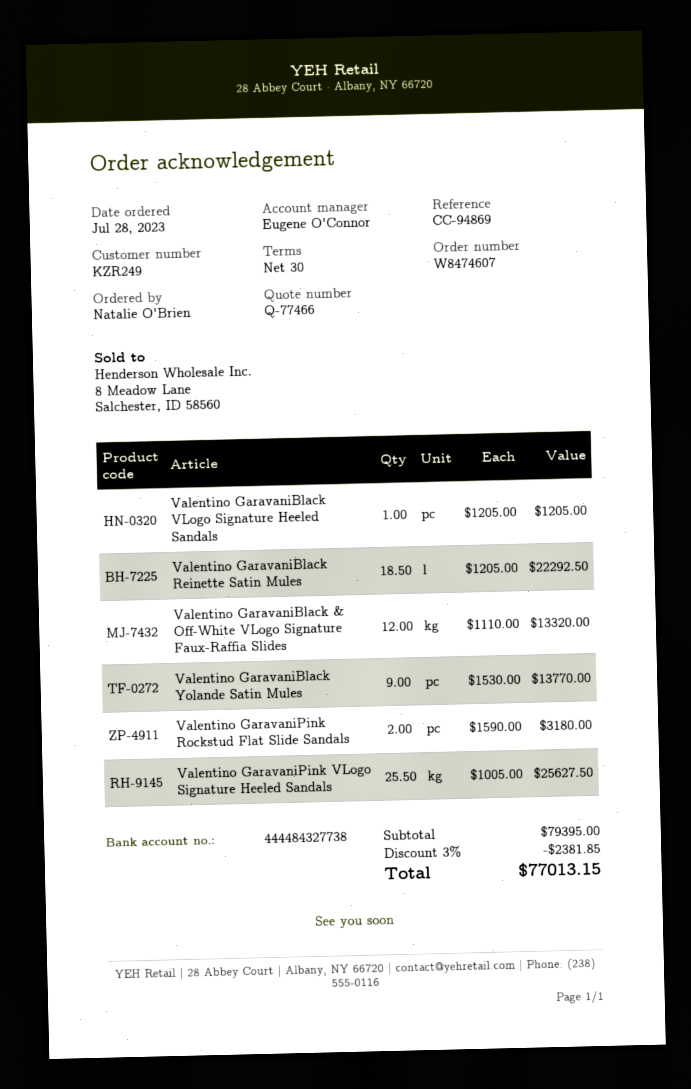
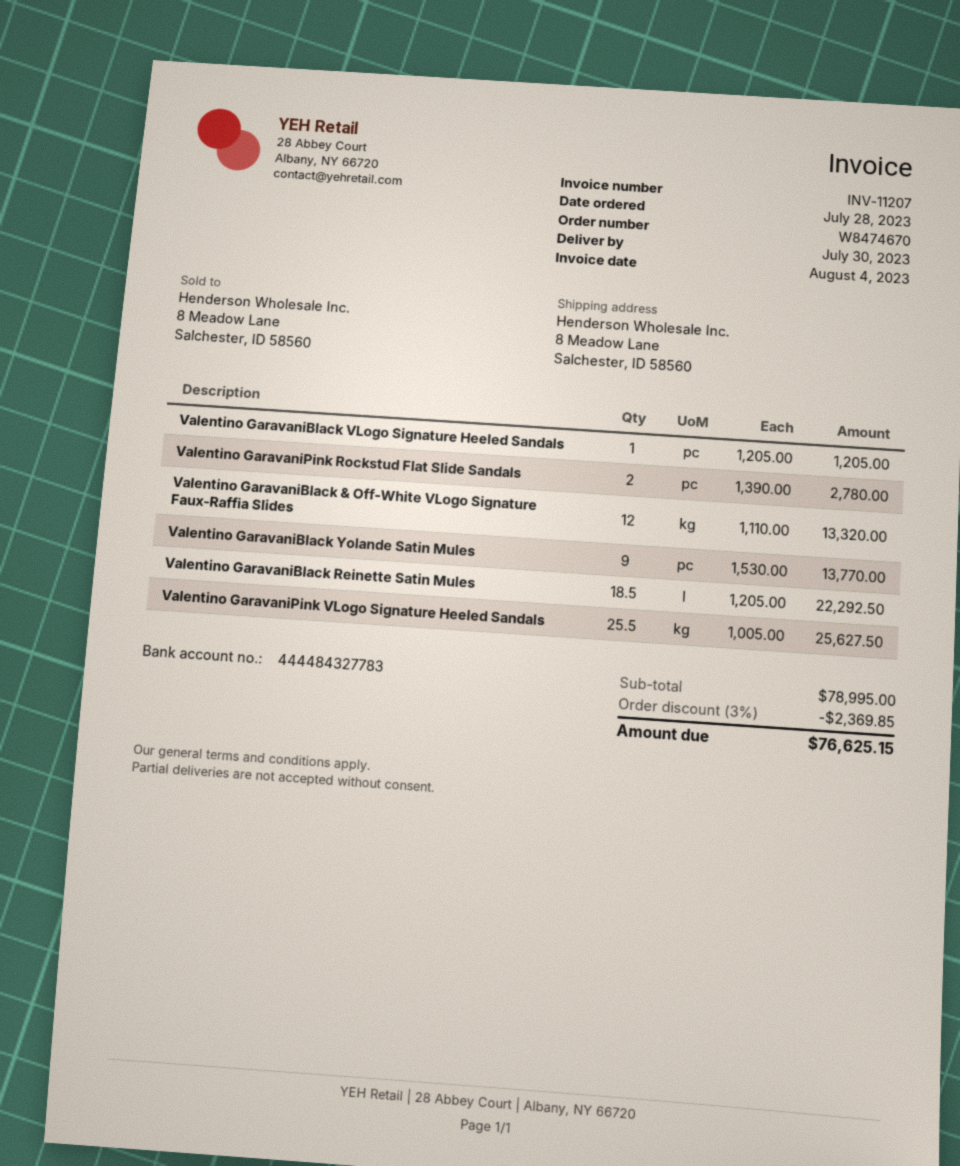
order number: W8474607 -> W8474670
bank account: 444484327738 -> 444484327783
Valentino GaravaniPink Rockstud Flat Slide Sandals: 2 x 1590.00 = 3180.00 -> 2 x 1390.00 = 2780.00
subtotal: 79395.00 -> 78995.00
discount: 3% = 2381.85 -> 3% = 2369.85
total: 77013.15 -> 76625.15

